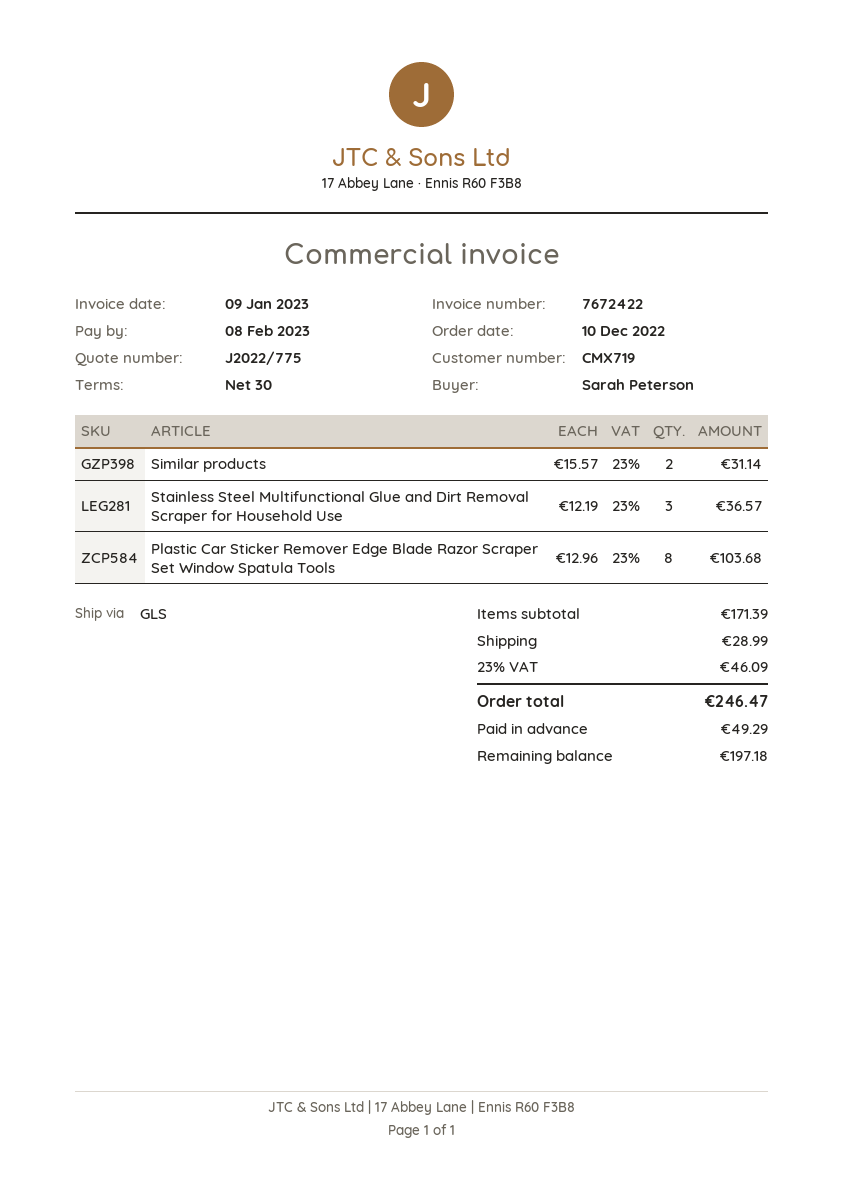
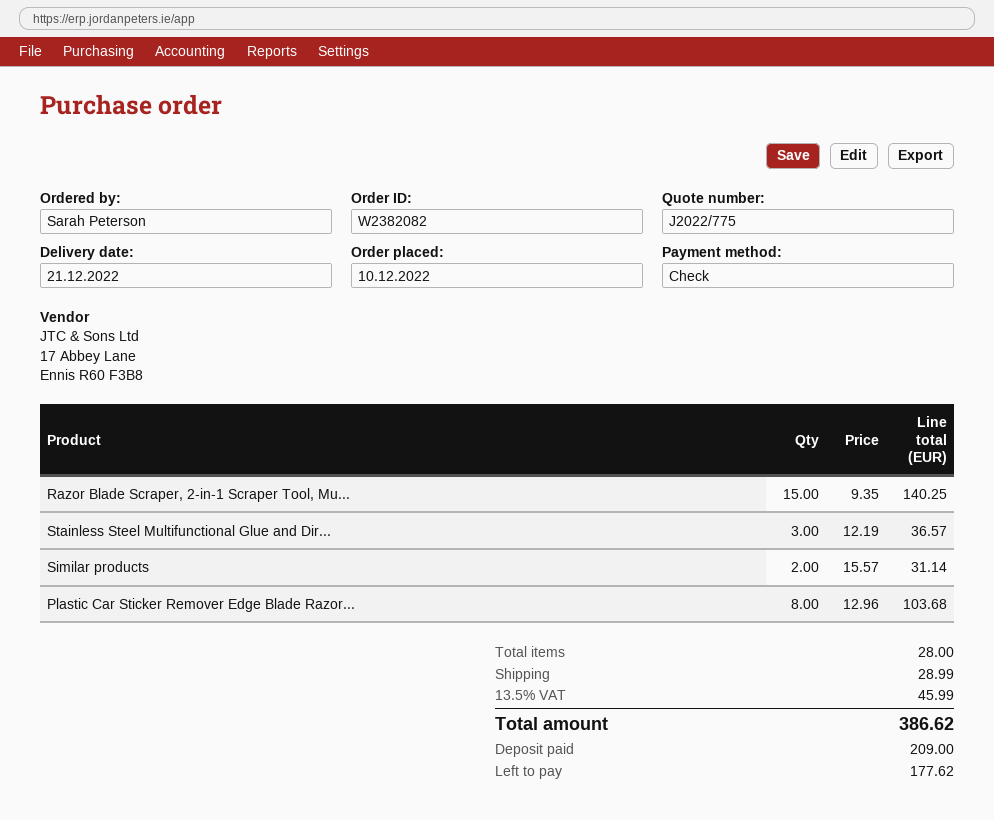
Razor Blade Scraper, 2-in-1 Scraper Tool, Mu...: none -> 15 x 9.35 = 140.25
tax: 23% = 46.09 -> 13.5% = 45.99
total: 246.47 -> 386.62
deposit: 49.29 -> 209.00
balance: 197.18 -> 177.62

